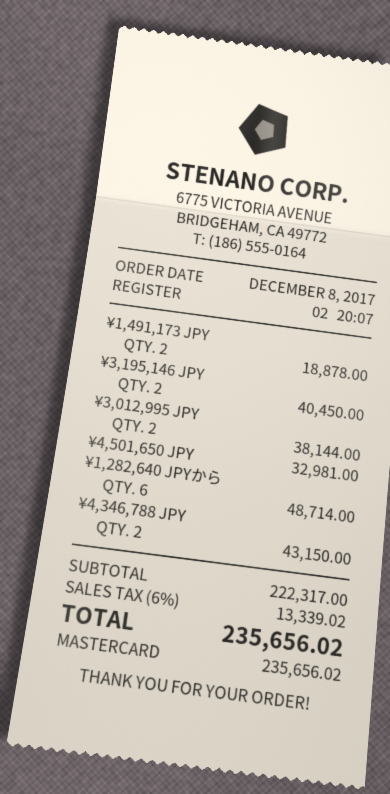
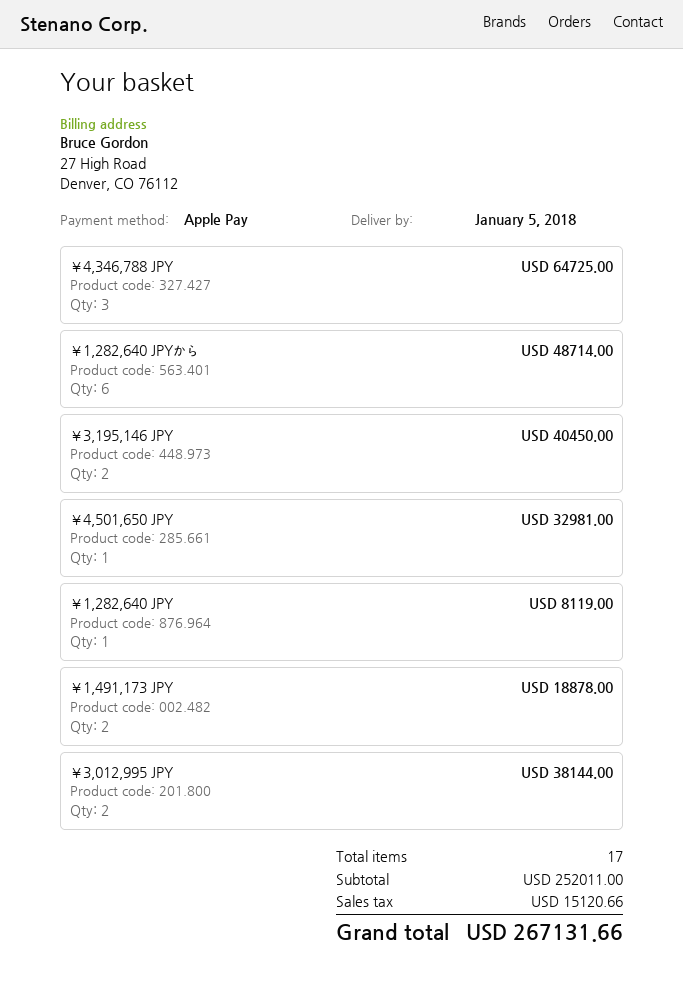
payment method: Mastercard -> Apple Pay
¥4,346,788 JPY: 2 for 43150.00 -> 3 for 64725.00
¥1,282,640 JPY: none -> 1 for 8119.00
subtotal: 222317.00 -> 252011.00
tax: 13339.02 -> 15120.66
total: 235656.02 -> 267131.66

